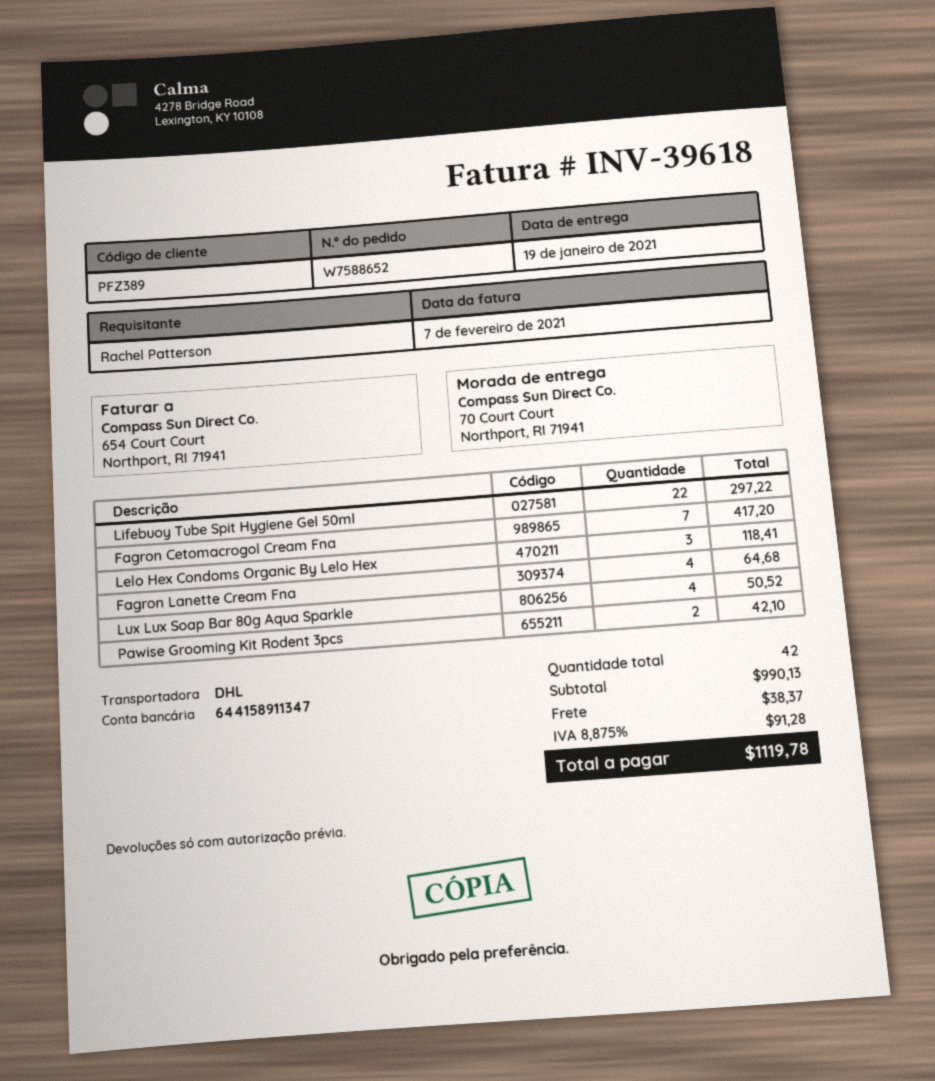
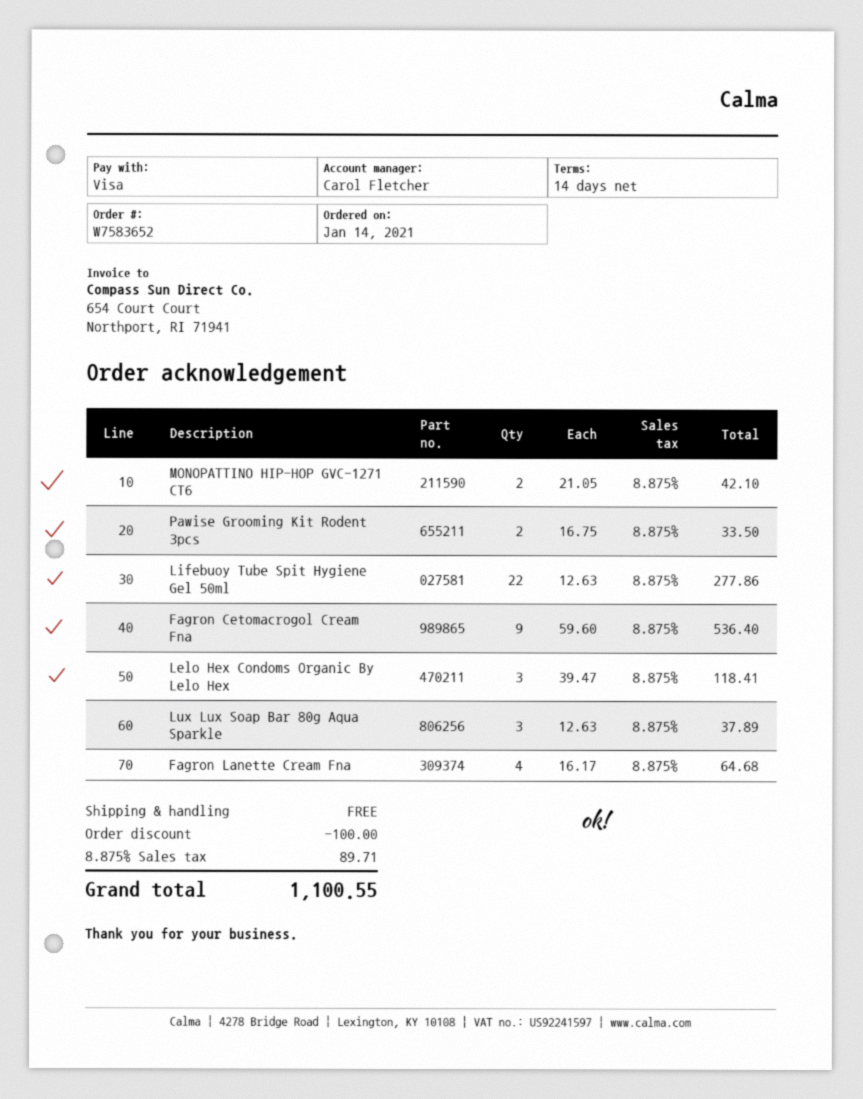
order number: W7588652 -> W7583652
Lifebuoy Tube Spit Hygiene Gel 50ml: 22 for 297.22 -> 22 for 277.86
Fagron Cetomacrogol Cream Fna: 7 for 417.20 -> 9 for 536.40
Lux Lux Soap Bar 80g Aqua Sparkle: 4 for 50.52 -> 3 for 37.89
Pawise Grooming Kit Rodent 3pcs: 2 for 42.10 -> 2 for 33.50
MONOPATTINO HIP-HOP GVC-1271 CT6: none -> 2 for 42.10
discount: none -> 100.00
shipping: 38.37 -> 0.00
tax: 8.875% = 91.28 -> 8.875% = 89.71
total: 1119.78 -> 1100.55

